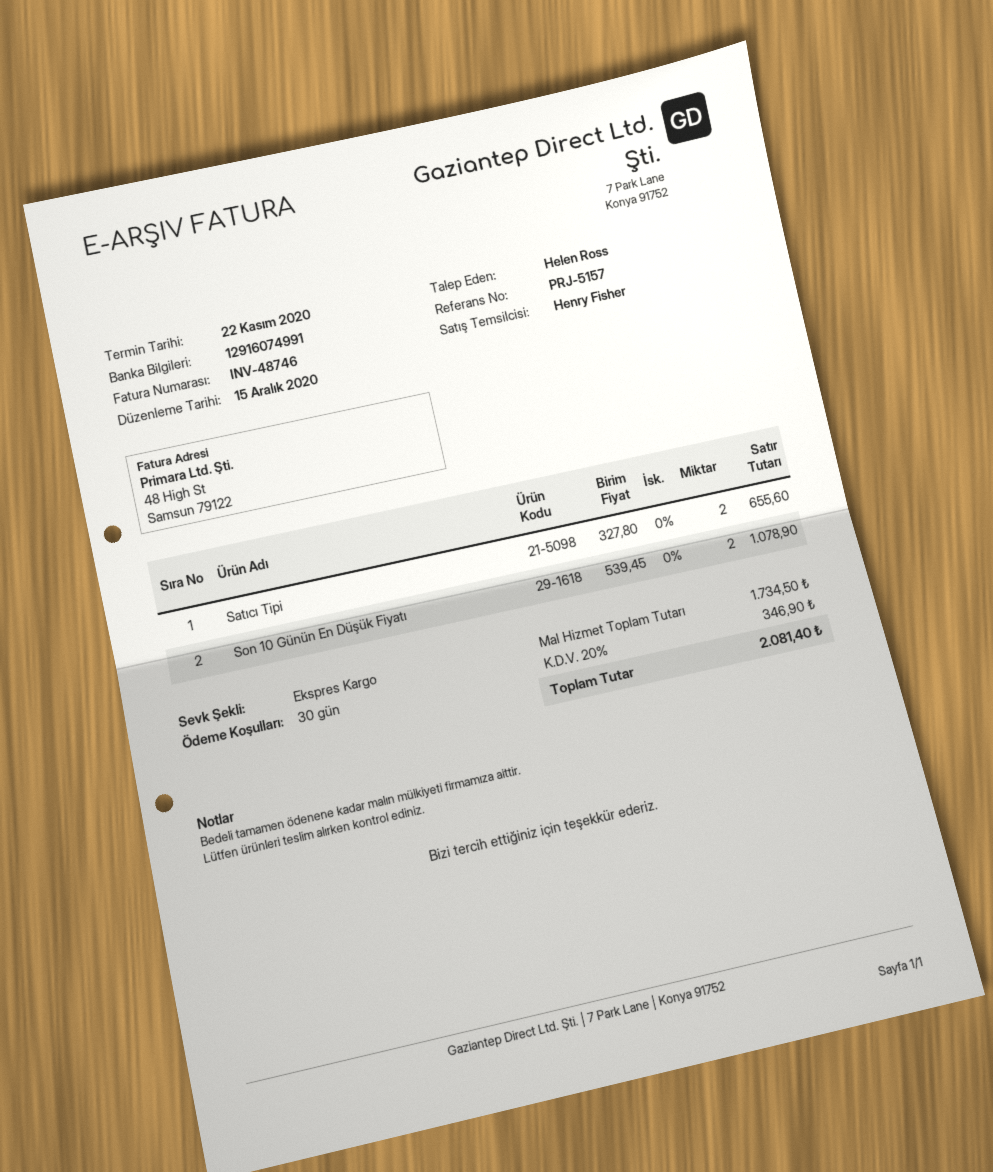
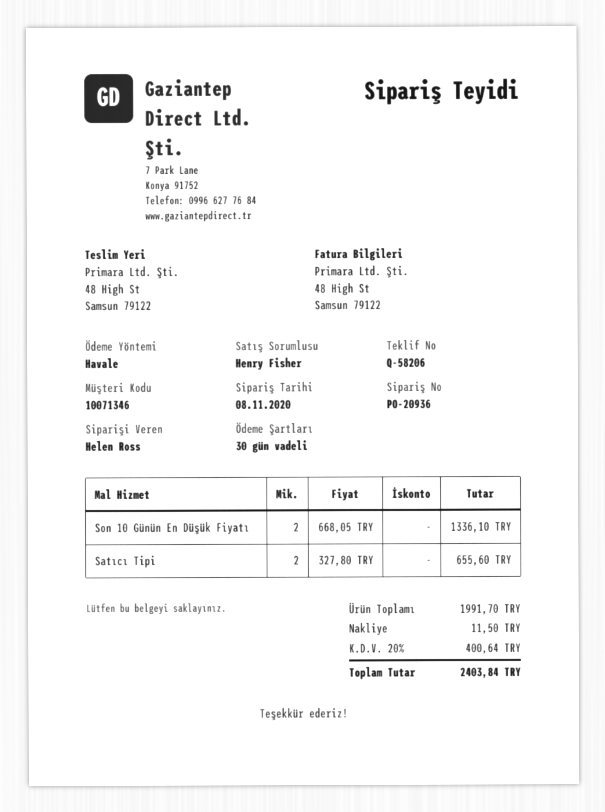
Son 10 Günün En Düşük Fiyatı: 2 x 539.45 = 1078.90 -> 2 x 668.05 = 1336.10
subtotal: 1734.50 -> 1991.70
shipping: none -> 11.50
tax: 20% = 346.90 -> 20% = 400.64
total: 2081.40 -> 2403.84

